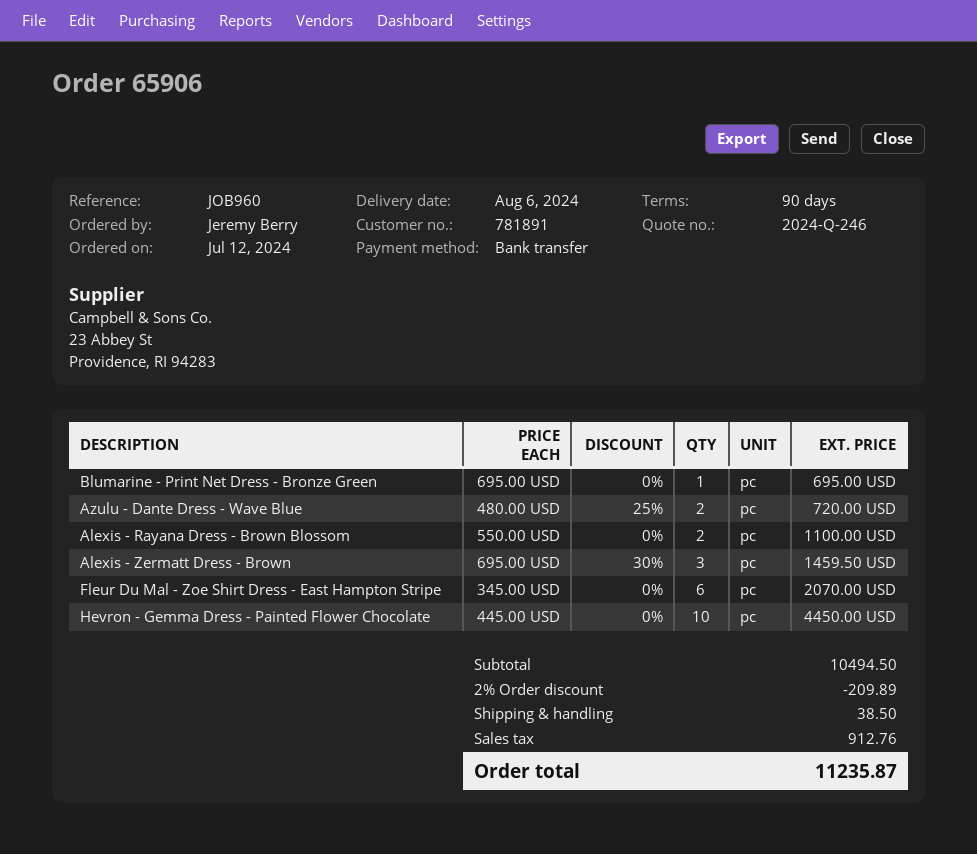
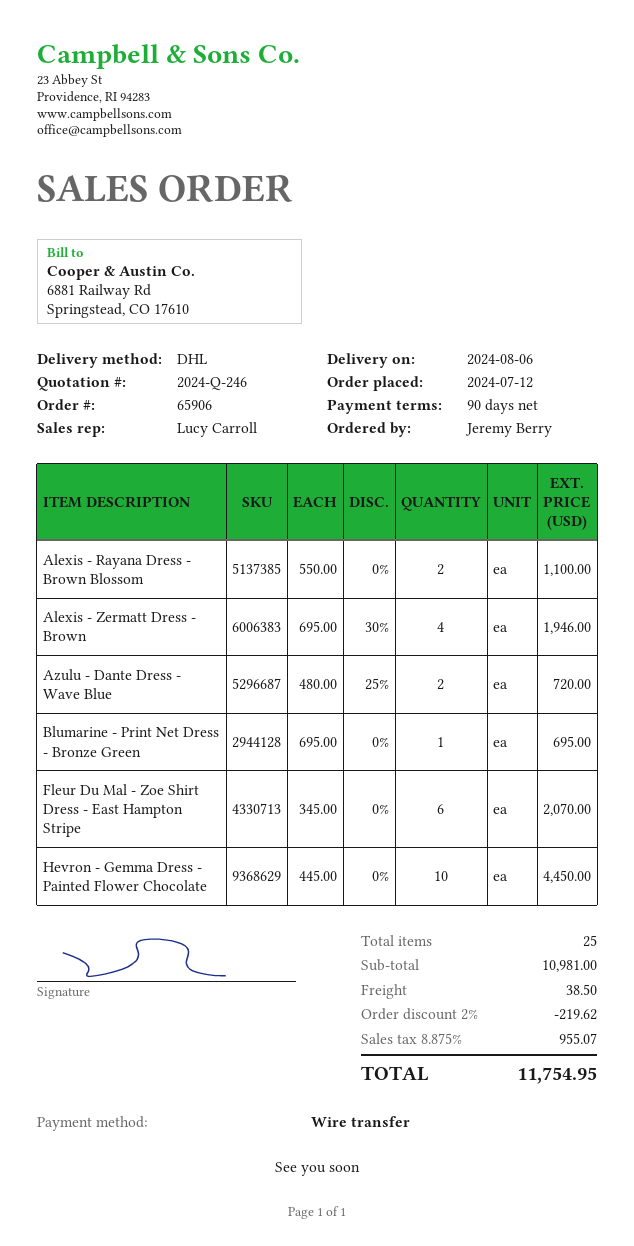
Alexis - Zermatt Dress - Brown: 3 x 695.00 - 30% = 1459.50 -> 4 x 695.00 - 30% = 1946.00
subtotal: 10494.50 -> 10981.00
discount: 2% = 209.89 -> 2% = 219.62
tax: 912.76 -> 955.07
total: 11235.87 -> 11754.95

